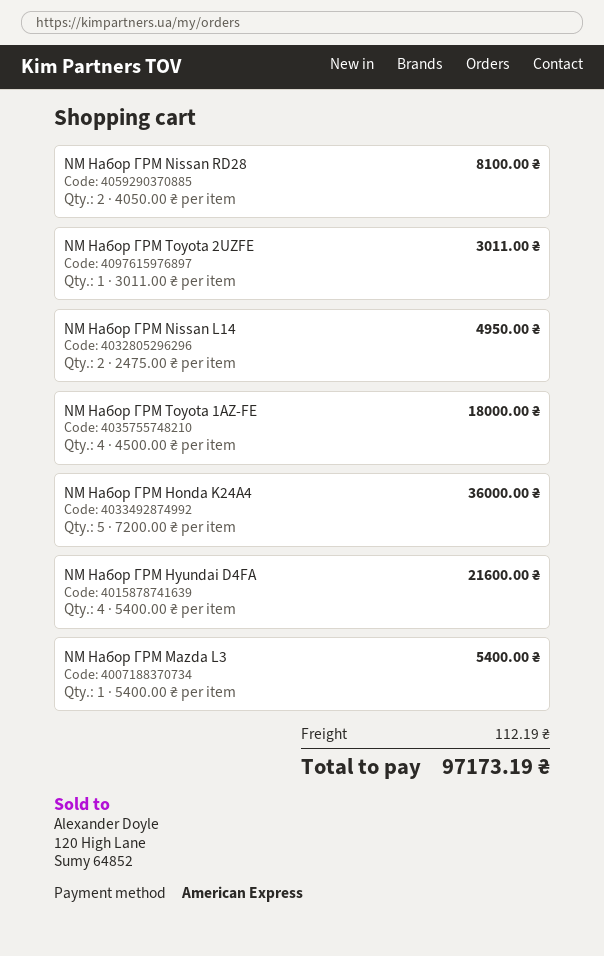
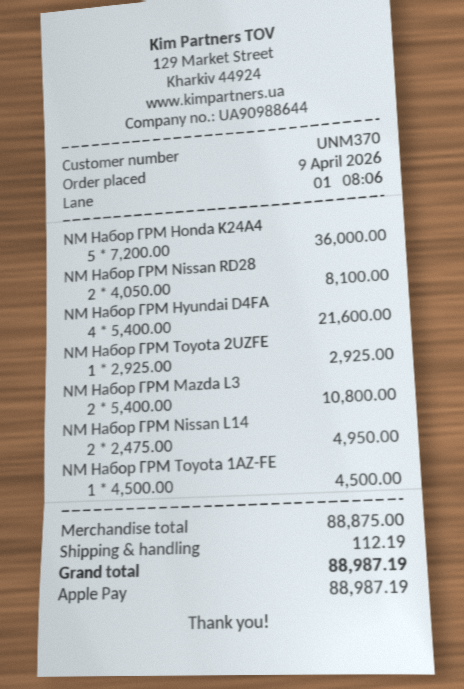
payment method: American Express -> Apple Pay
NM Набор ГРМ Toyota 2UZFE: 1 x 3011.00 = 3011.00 -> 1 x 2925.00 = 2925.00
NM Набор ГРМ Toyota 1AZ-FE: 4 x 4500.00 = 18000.00 -> 1 x 4500.00 = 4500.00
NM Набор ГРМ Mazda L3: 1 x 5400.00 = 5400.00 -> 2 x 5400.00 = 10800.00
total: 97173.19 -> 88987.19

